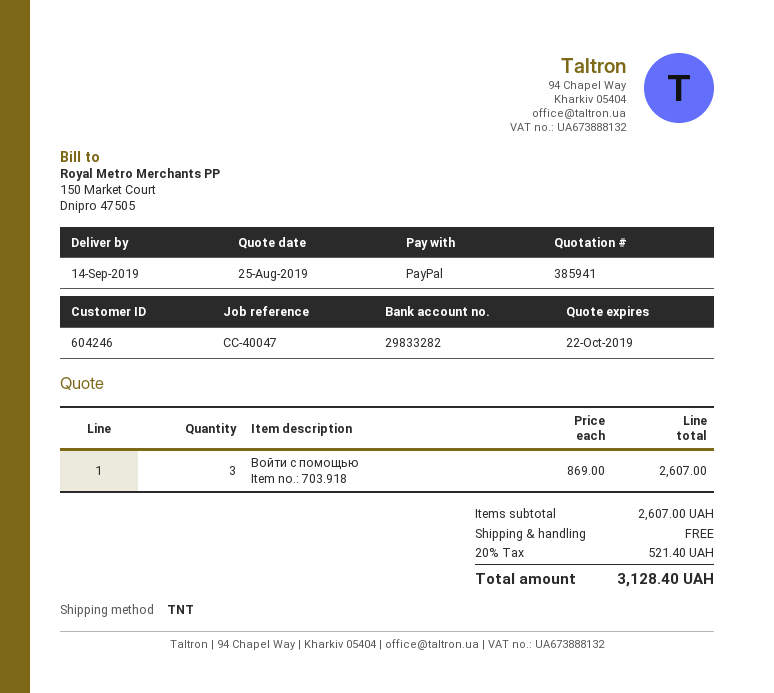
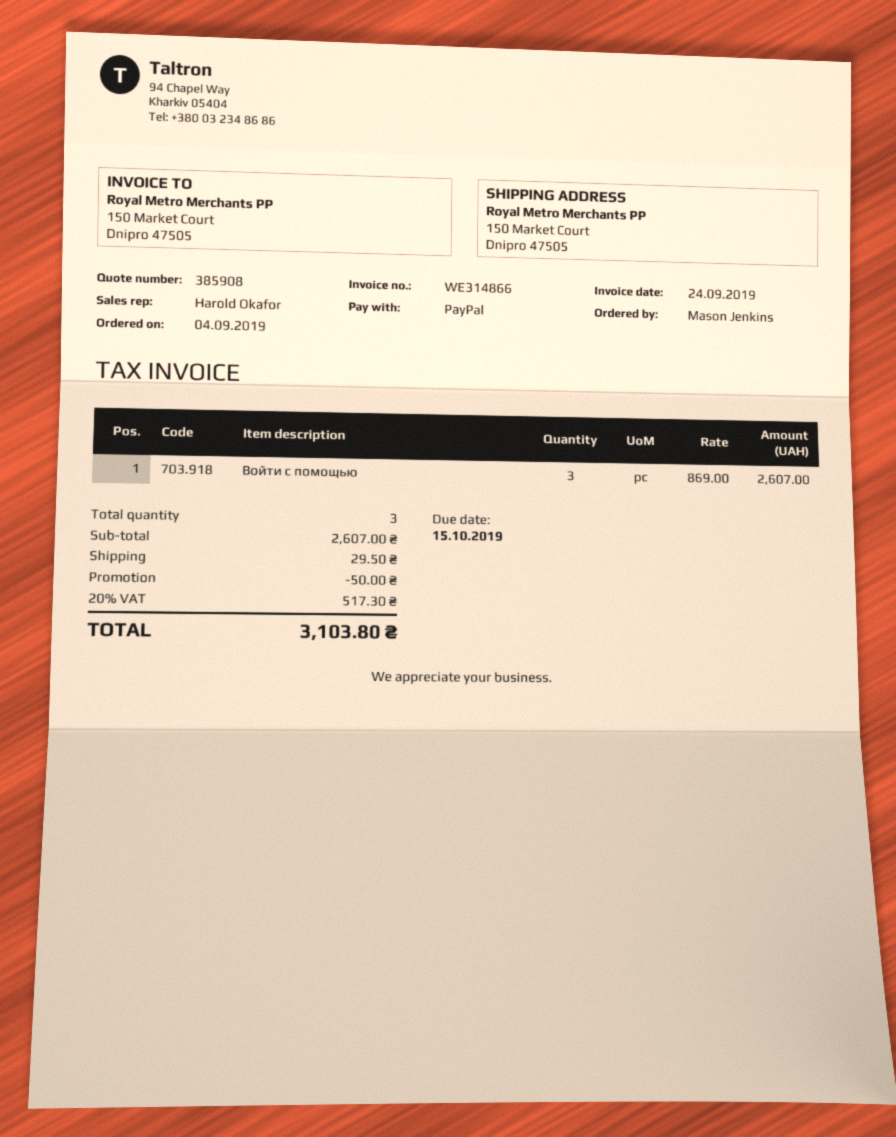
quote number: 385941 -> 385908
discount: none -> 50.00
shipping: 0.00 -> 29.50
tax: 20% = 521.40 -> 20% = 517.30
total: 3128.40 -> 3103.80

